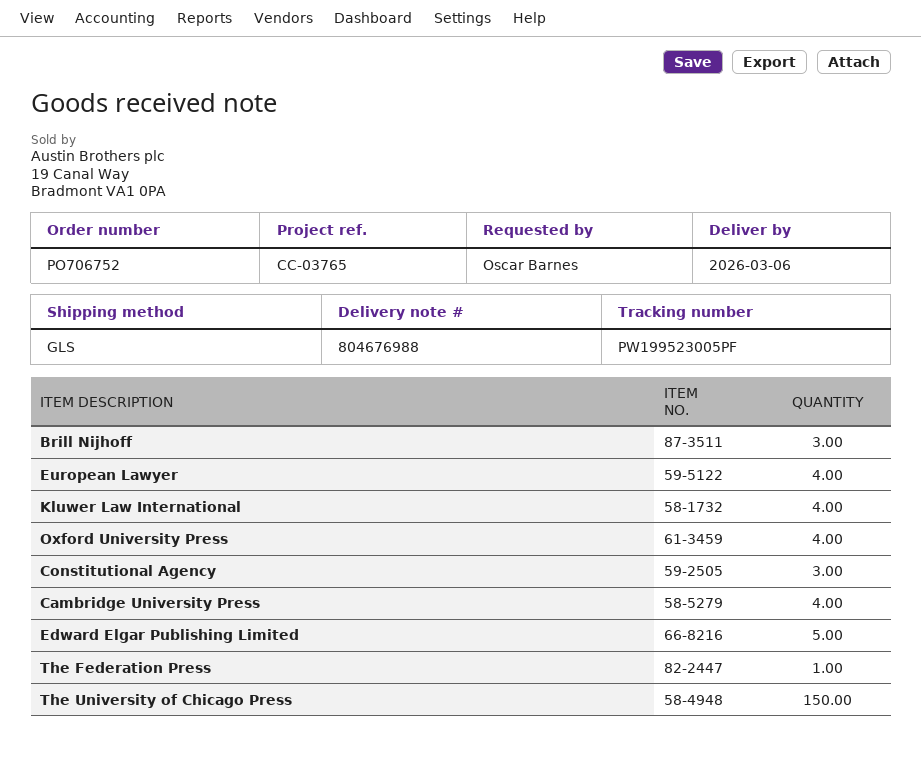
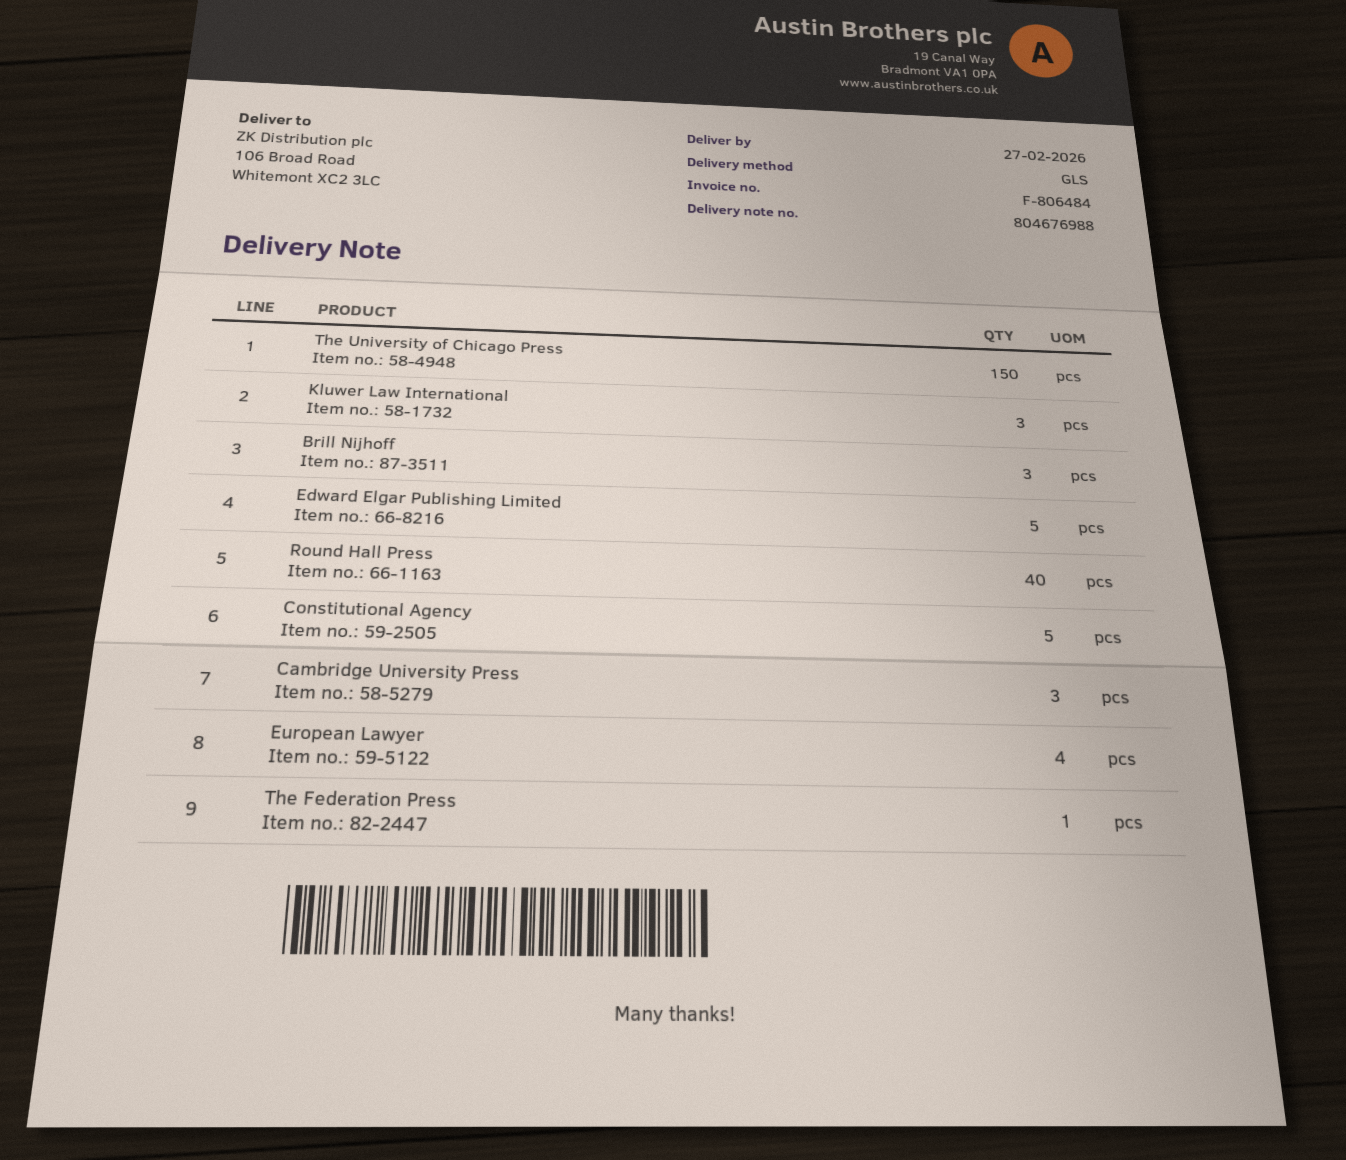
delivery date: 2026-03-06 -> 2026-02-27
Kluwer Law International: 4 -> 3
Oxford University Press: 4 -> none
Constitutional Agency: 3 -> 5
Cambridge University Press: 4 -> 3
Round Hall Press: none -> 40

